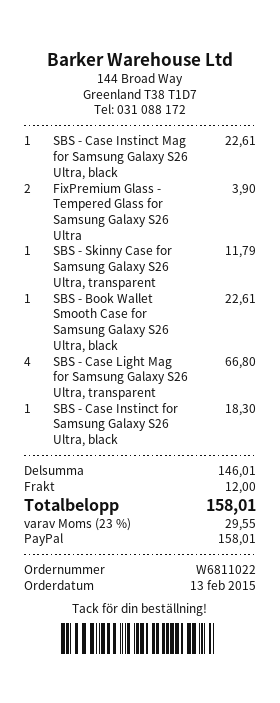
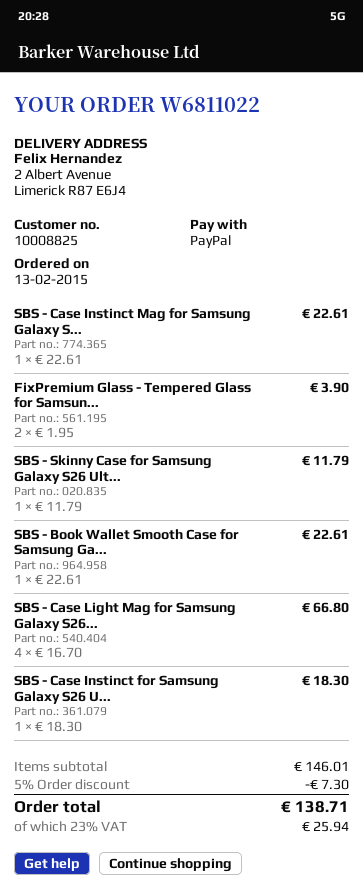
discount: none -> 5% = 7.30
shipping: 12.00 -> none
tax: 23% = 29.55 -> 23% = 25.94
total: 158.01 -> 138.71

